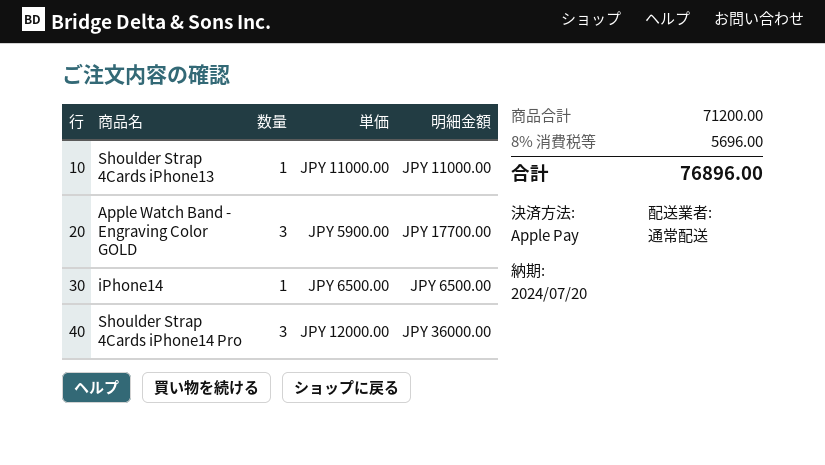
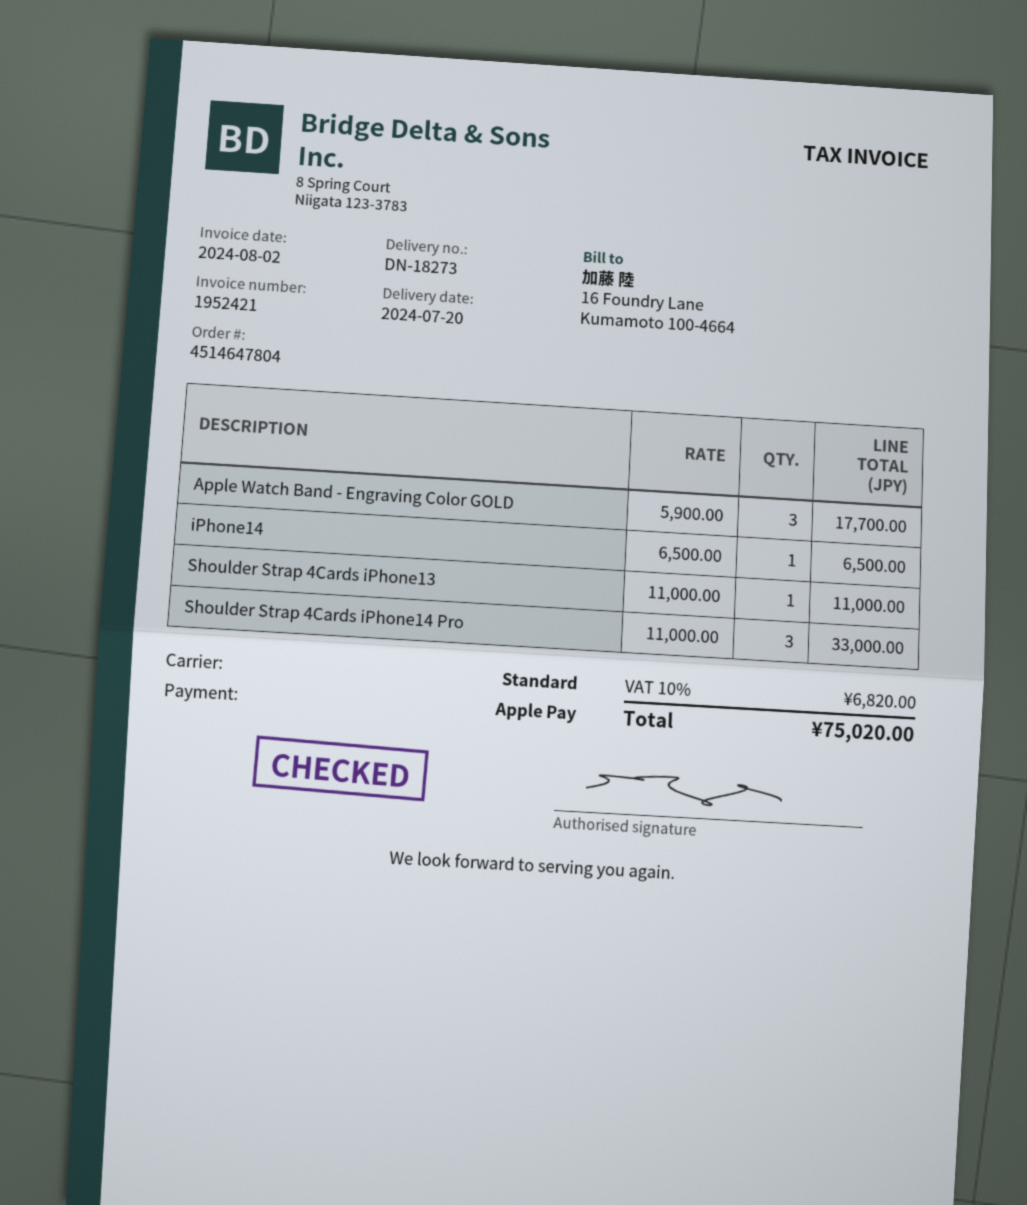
Shoulder Strap 4Cards iPhone14 Pro: 3 x 12000.00 = 36000.00 -> 3 x 11000.00 = 33000.00
tax: 8% = 5696.00 -> 10% = 6820.00
total: 76896.00 -> 75020.00

